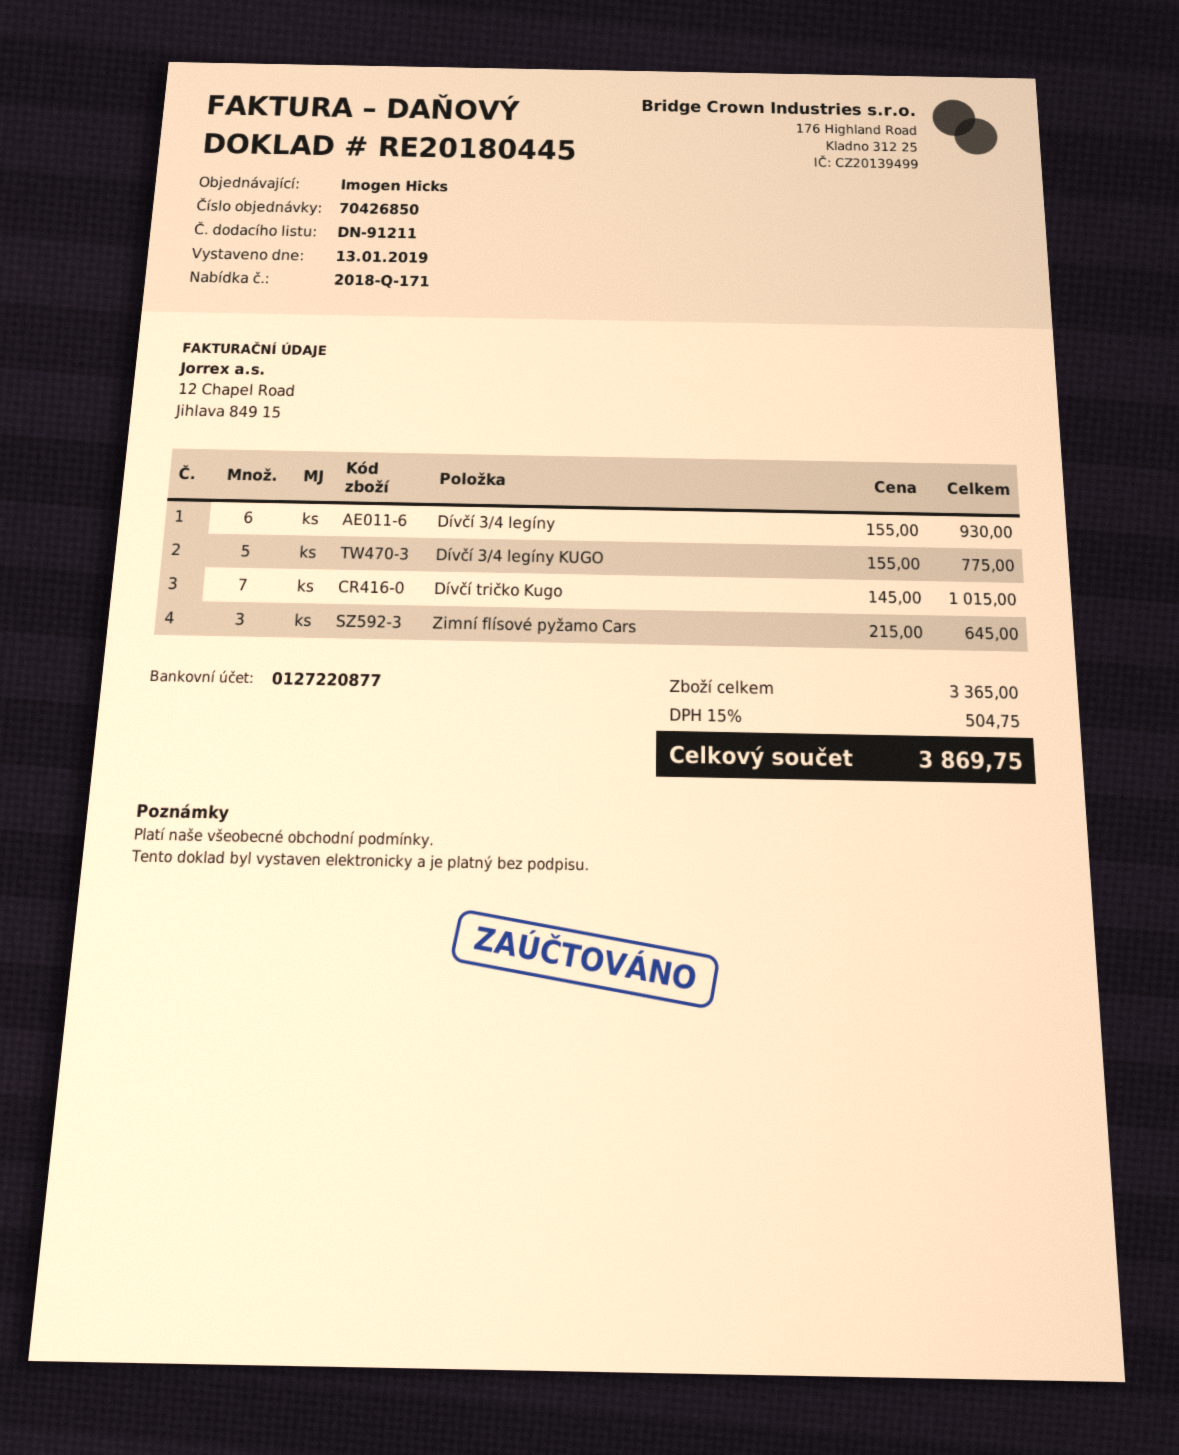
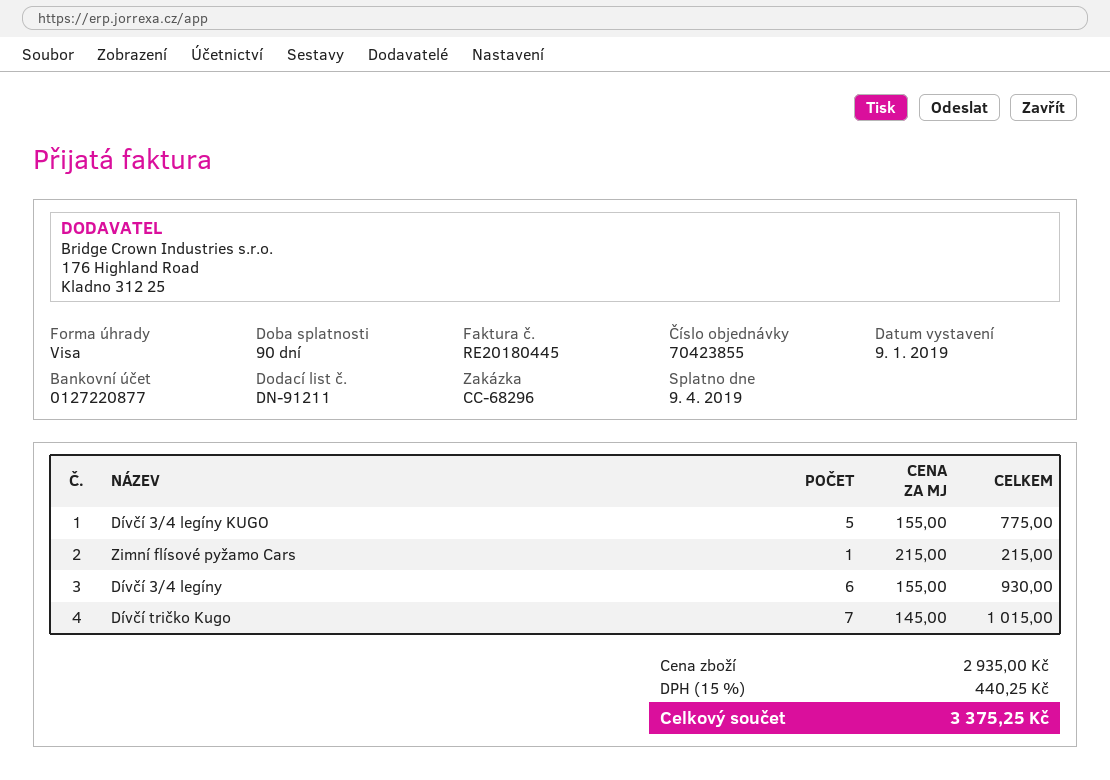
order number: 70426850 -> 70423855
invoice date: 2019-01-13 -> 2019-01-09
Zimní flísové pyžamo Cars: 3 x 215.00 = 645.00 -> 1 x 215.00 = 215.00
subtotal: 3365.00 -> 2935.00
tax: 15% = 504.75 -> 15% = 440.25
total: 3869.75 -> 3375.25

